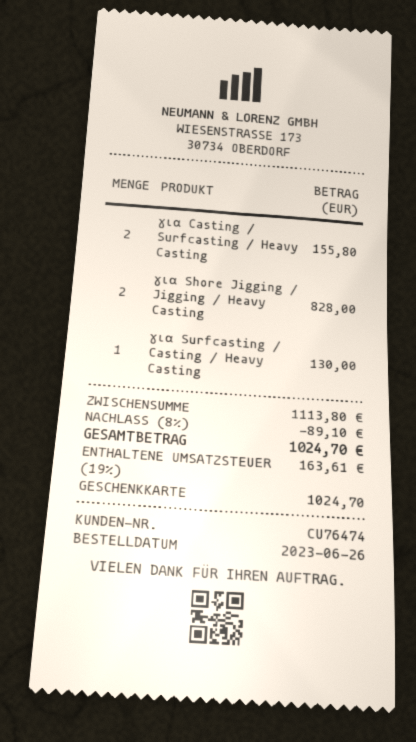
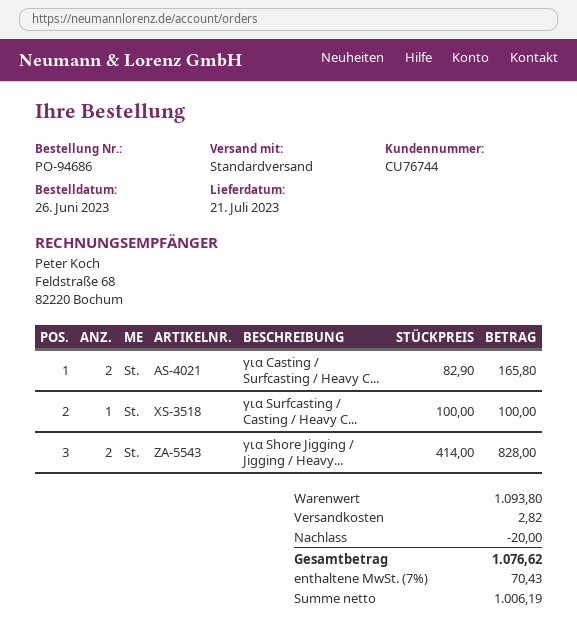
customer number: CU76474 -> CU76744
για Casting / Surfcasting / Heavy Casting: 2 for 155.80 -> 2 for 165.80
για Surfcasting / Casting / Heavy Casting: 1 for 130.00 -> 1 for 100.00
subtotal: 1113.80 -> 1093.80
discount: 89.10 -> 20.00
shipping: none -> 2.82
tax: 19% = 163.61 -> 7% = 70.43
total: 1024.70 -> 1076.62

